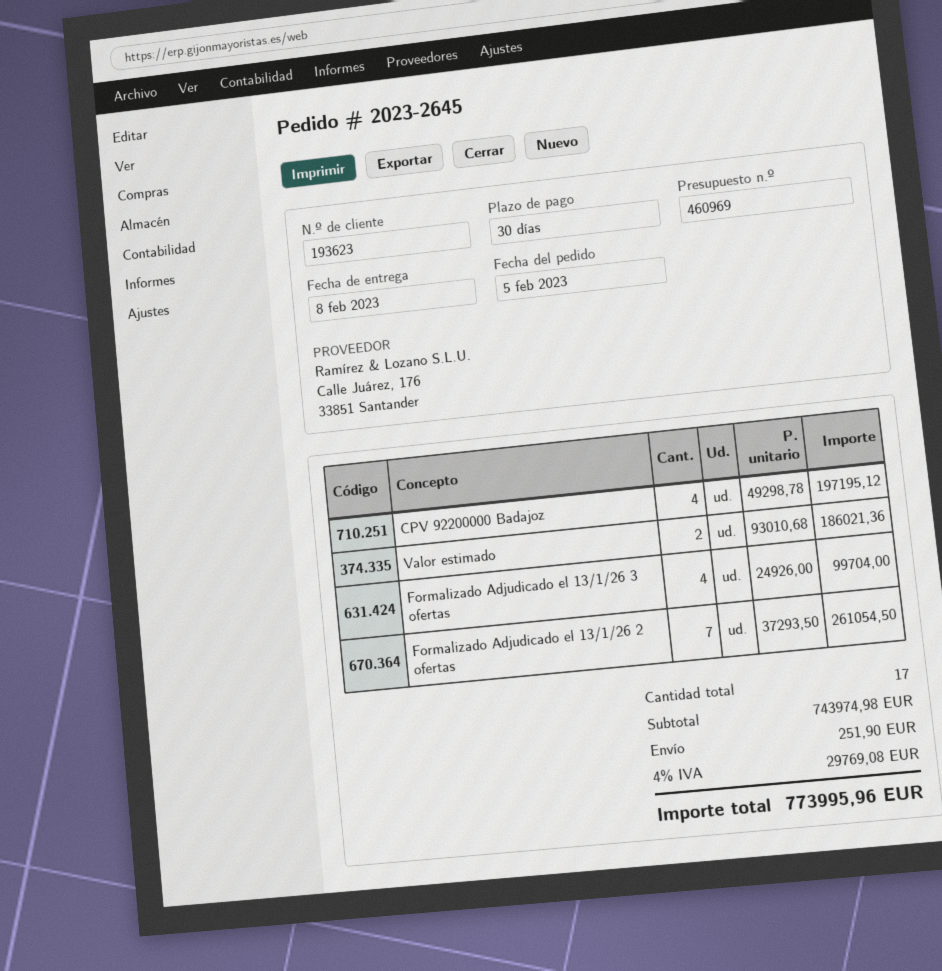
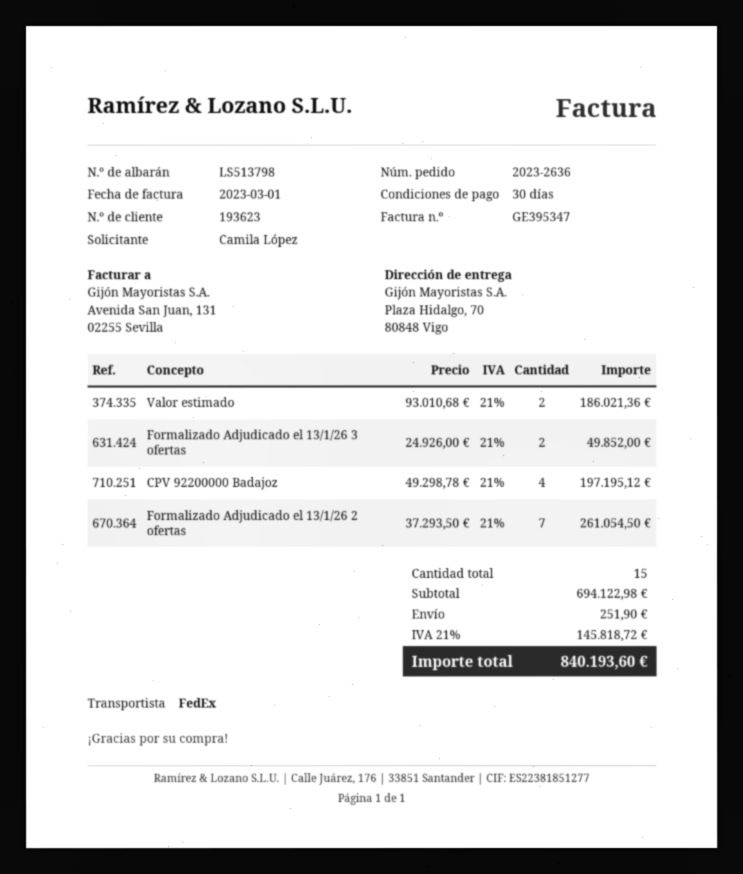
order number: 2023-2645 -> 2023-2636
Formalizado Adjudicado el 13/1/26 3 ofertas: 4 x 24926.00 = 99704.00 -> 2 x 24926.00 = 49852.00
total quantity: 17 -> 15
subtotal: 743974.98 -> 694122.98
tax: 4% = 29769.08 -> 21% = 145818.72
total: 773995.96 -> 840193.60

